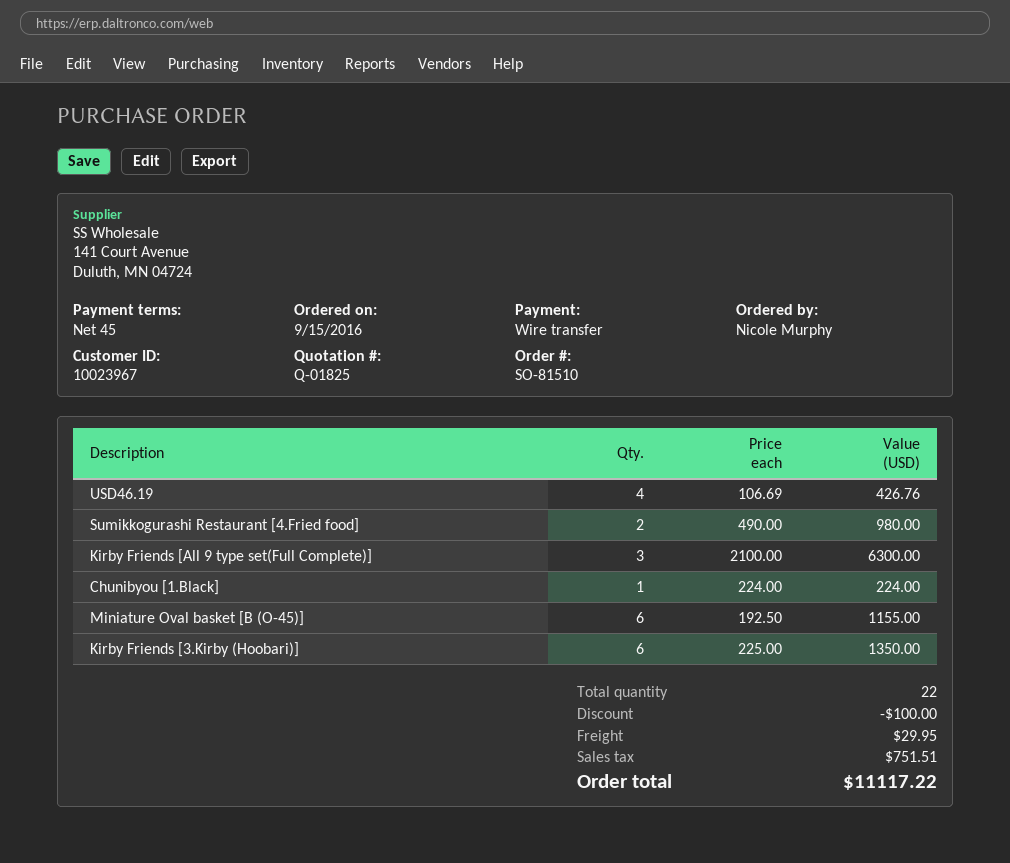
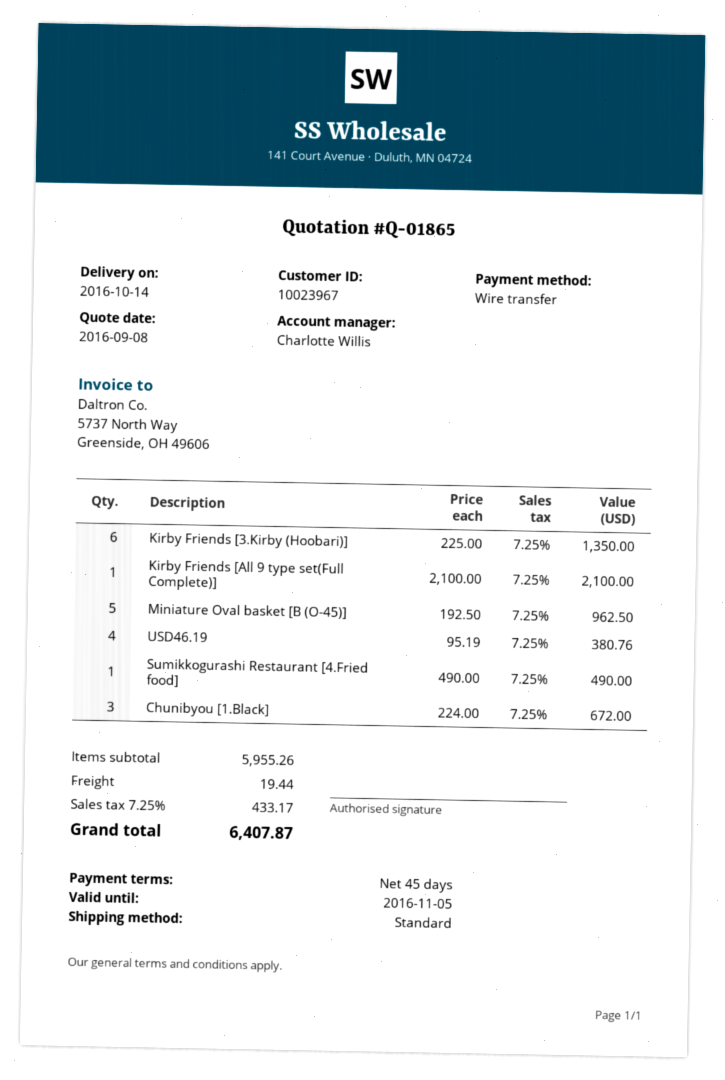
quote number: Q-01825 -> Q-01865
USD46.19: 4 x 106.69 = 426.76 -> 4 x 95.19 = 380.76
Sumikkogurashi Restaurant [4.Fried food]: 2 x 490.00 = 980.00 -> 1 x 490.00 = 490.00
Kirby Friends [All 9 type set(Full Complete)]: 3 x 2100.00 = 6300.00 -> 1 x 2100.00 = 2100.00
Chunibyou [1.Black]: 1 x 224.00 = 224.00 -> 3 x 224.00 = 672.00
Miniature Oval basket [B (O-45)]: 6 x 192.50 = 1155.00 -> 5 x 192.50 = 962.50
discount: 100.00 -> none
shipping: 29.95 -> 19.44
tax: 751.51 -> 433.17
total: 11117.22 -> 6407.87

